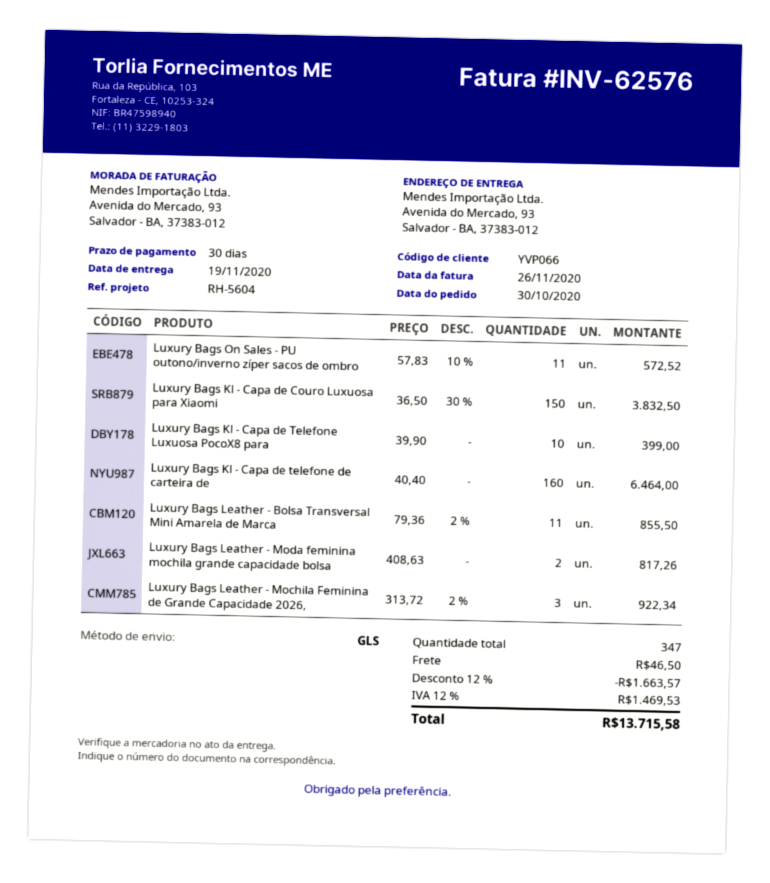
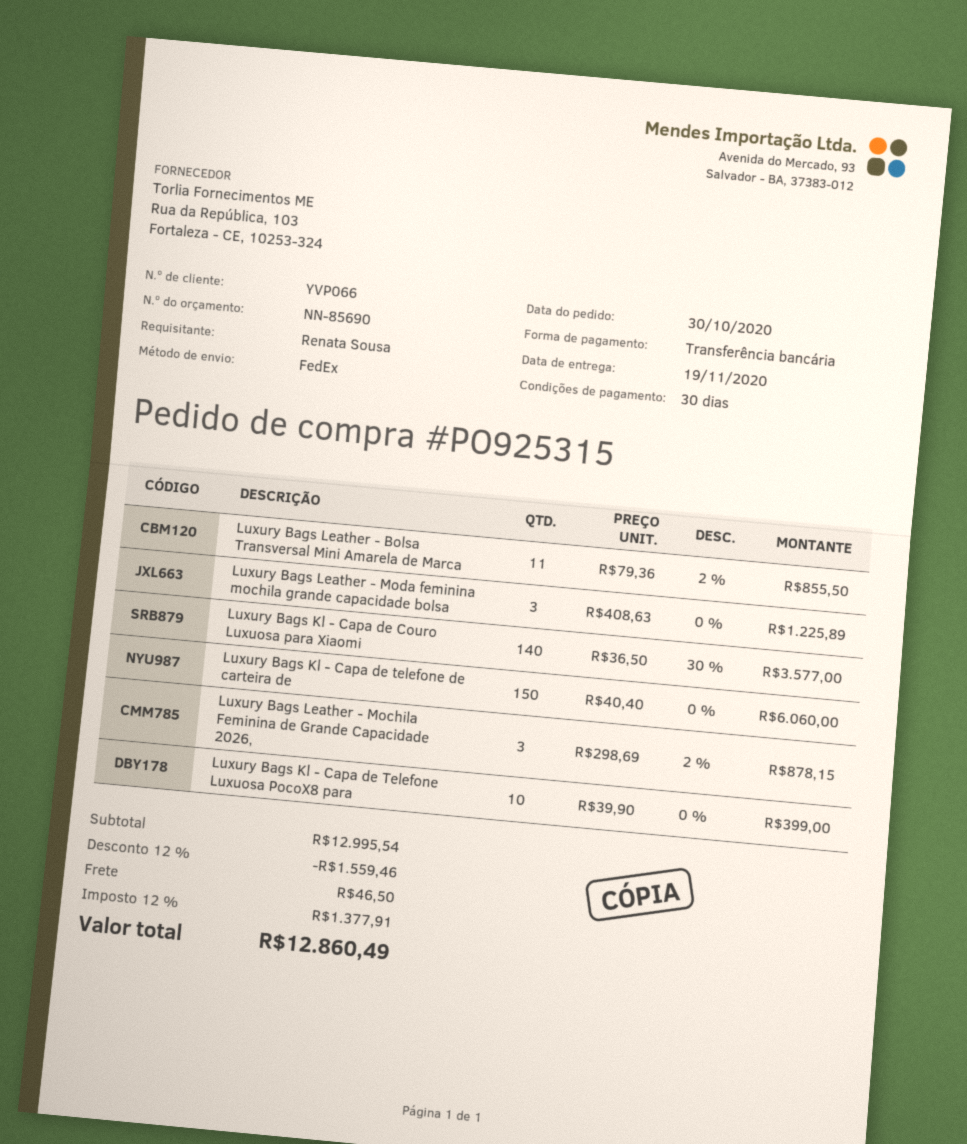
shipping method: GLS -> FedEx
Luxury Bags On Sales - PU outono/inverno zíper sacos de ombro: 11 x 57.83 - 10% = 572.52 -> none
Luxury Bags Kl - Capa de Couro Luxuosa para Xiaomi: 150 x 36.50 - 30% = 3832.50 -> 140 x 36.50 - 30% = 3577.00
Luxury Bags Kl - Capa de telefone de carteira de: 160 x 40.40 = 6464.00 -> 150 x 40.40 = 6060.00
Luxury Bags Leather - Moda feminina mochila grande capacidade bolsa: 2 x 408.63 = 817.26 -> 3 x 408.63 = 1225.89
Luxury Bags Leather - Mochila Feminina de Grande Capacidade 2026,: 3 x 313.72 - 2% = 922.34 -> 3 x 298.69 - 2% = 878.15
discount: 12% = 1663.57 -> 12% = 1559.46
tax: 12% = 1469.53 -> 12% = 1377.91
total: 13715.58 -> 12860.49

